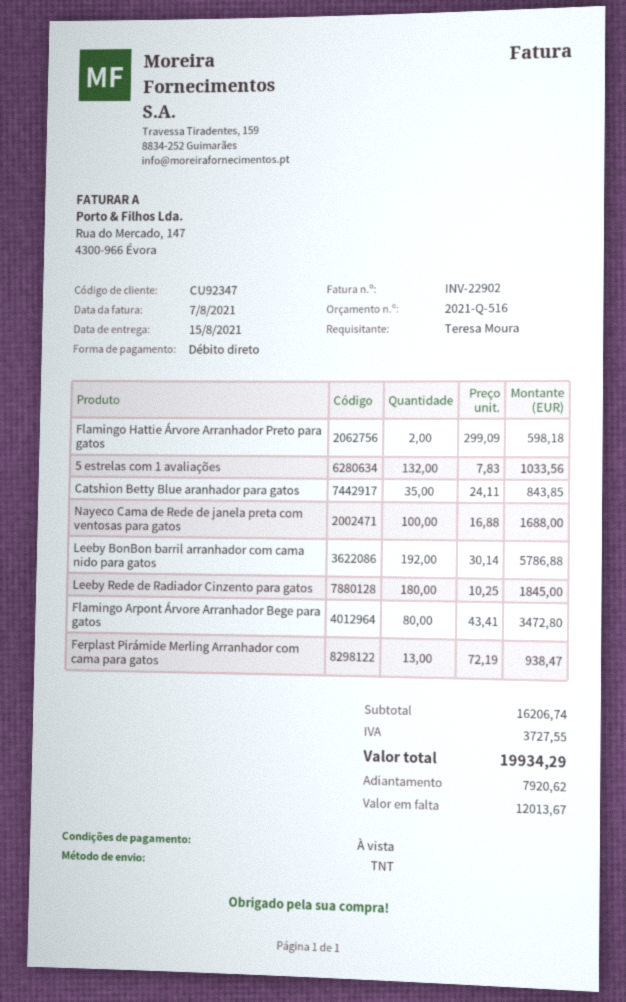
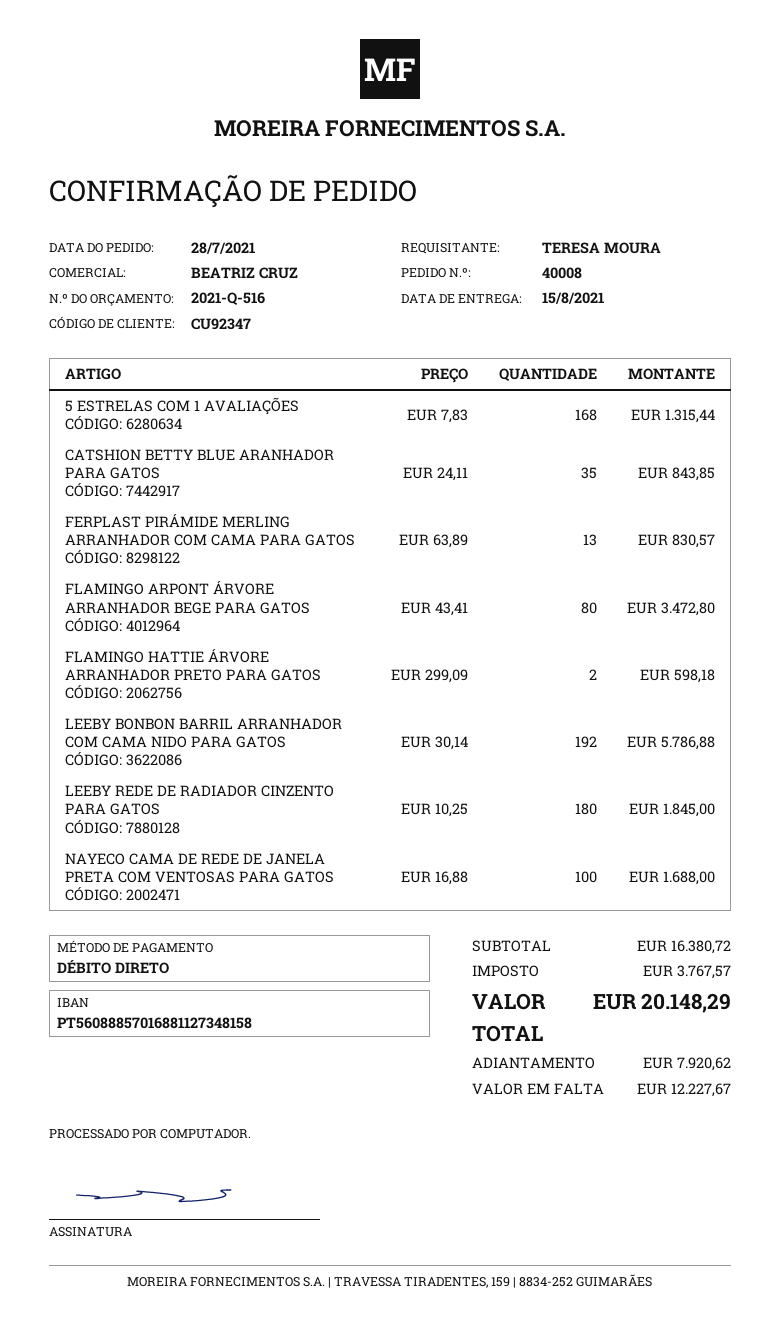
5 estrelas com 1 avaliações: 132 x 7.83 = 1033.56 -> 168 x 7.83 = 1315.44
Ferplast Pirámide Merling Arranhador com cama para gatos: 13 x 72.19 = 938.47 -> 13 x 63.89 = 830.57
subtotal: 16206.74 -> 16380.72
tax: 3727.55 -> 3767.57
total: 19934.29 -> 20148.29
balance: 12013.67 -> 12227.67

